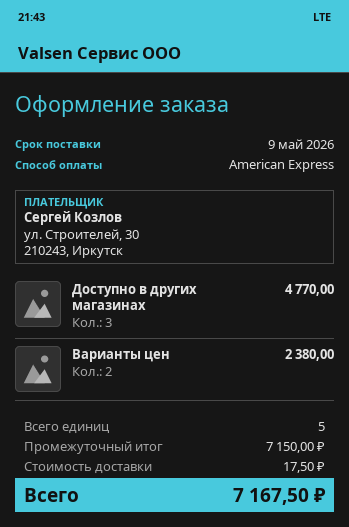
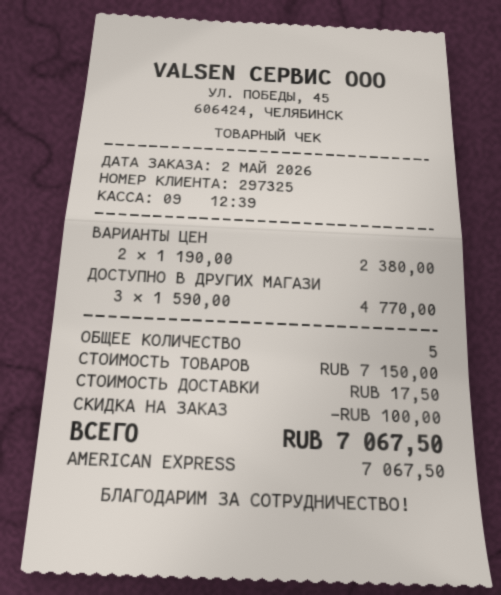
discount: none -> 100.00
total: 7167.50 -> 7067.50

